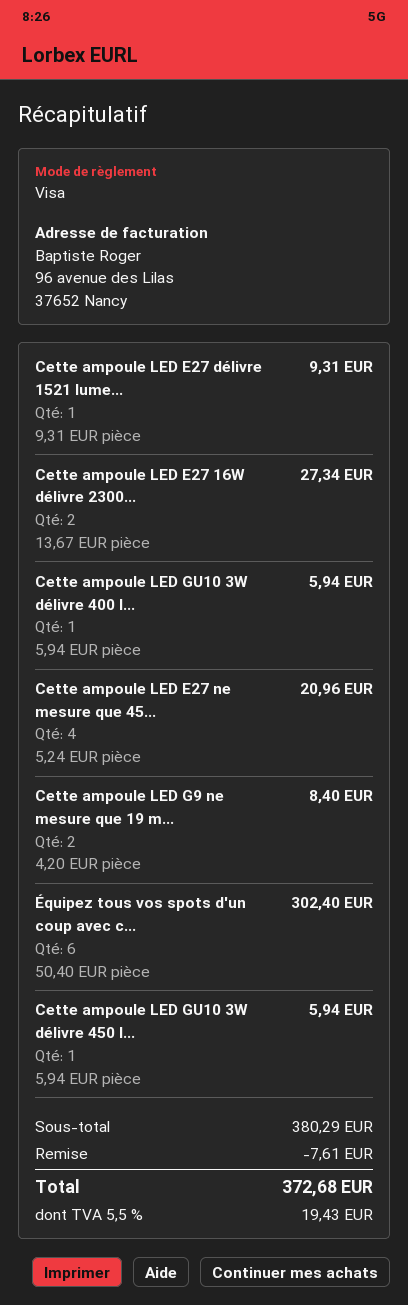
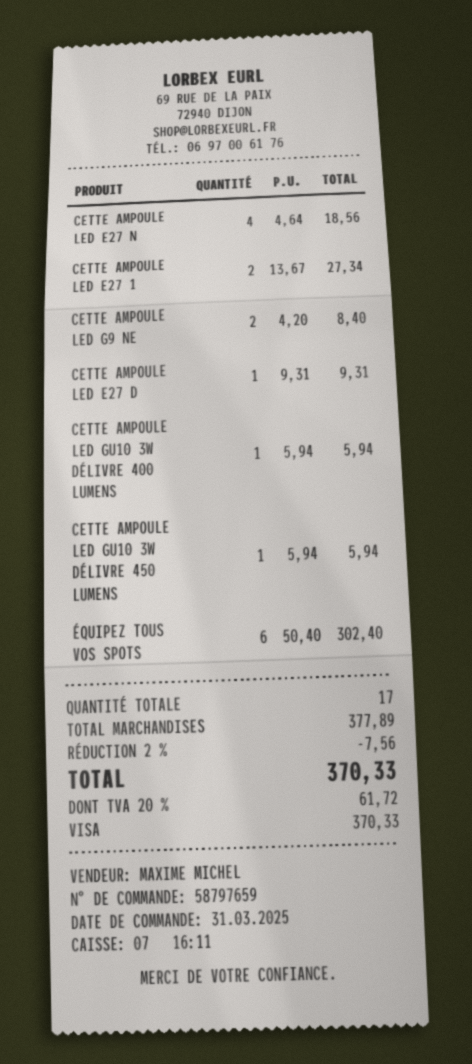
Cette ampoule LED E27 ne mesure que 45...: 4 x 5.24 = 20.96 -> 4 x 4.64 = 18.56
subtotal: 380.29 -> 377.89
discount: 7.61 -> 7.56
tax: 5.5% = 19.43 -> 20% = 61.72
total: 372.68 -> 370.33

